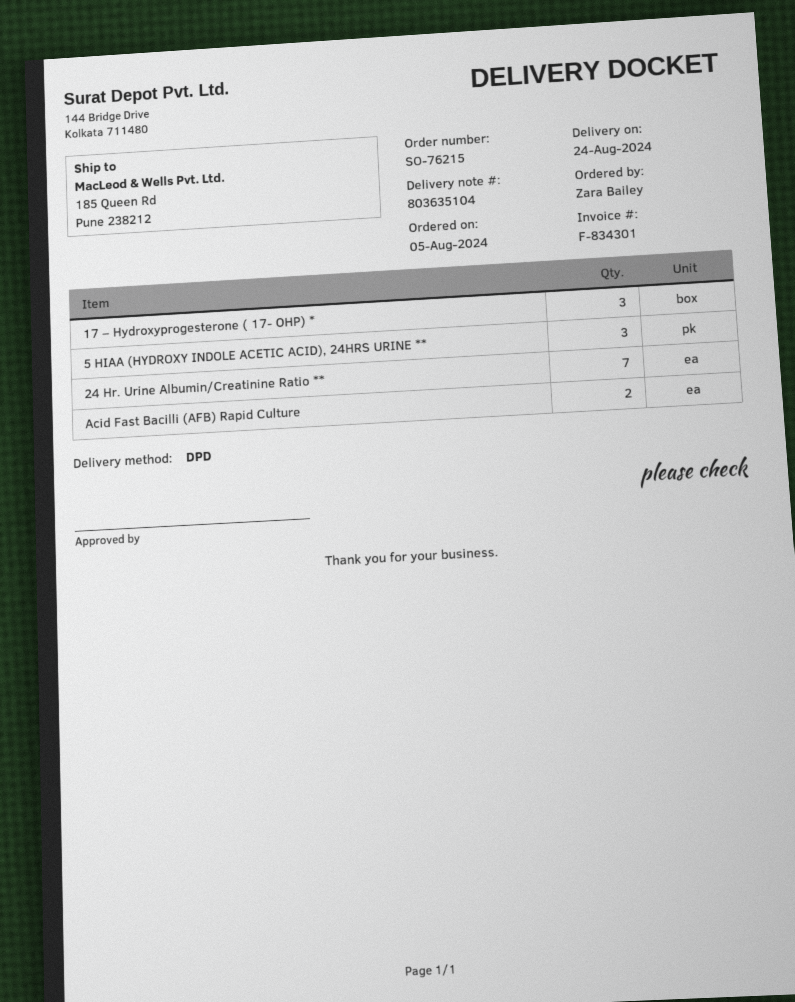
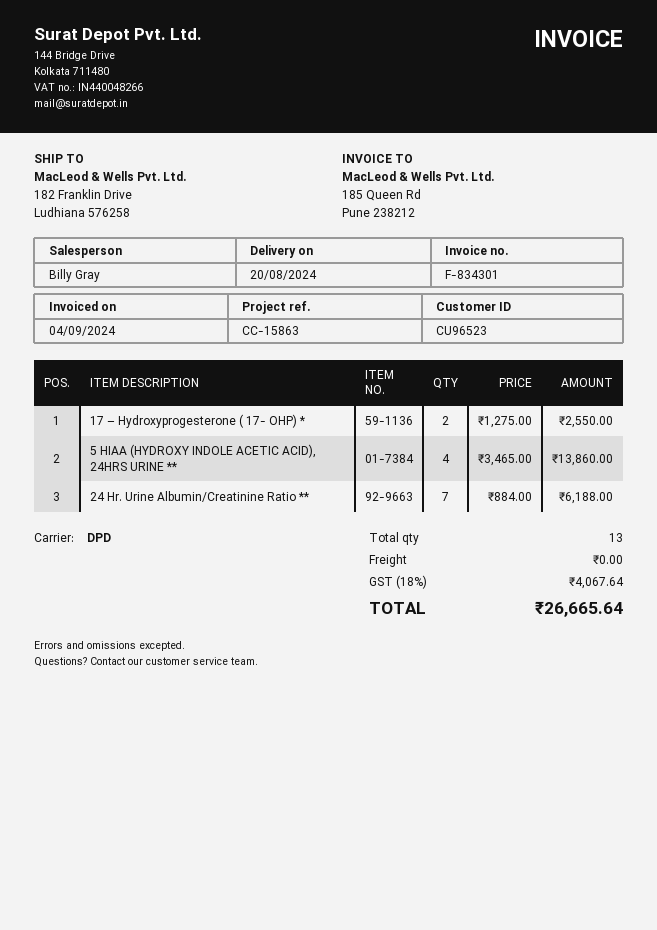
delivery date: 2024-08-24 -> 2024-08-20
ship to: 185 Queen Rd, Pune 238212 -> 182 Franklin Drive, Ludhiana 576258
17 – Hydroxyprogesterone ( 17- OHP) *: 3 -> 2
5 HIAA (HYDROXY INDOLE ACETIC ACID), 24HRS URINE **: 3 -> 4
Acid Fast Bacilli (AFB) Rapid Culture: 2 -> none

